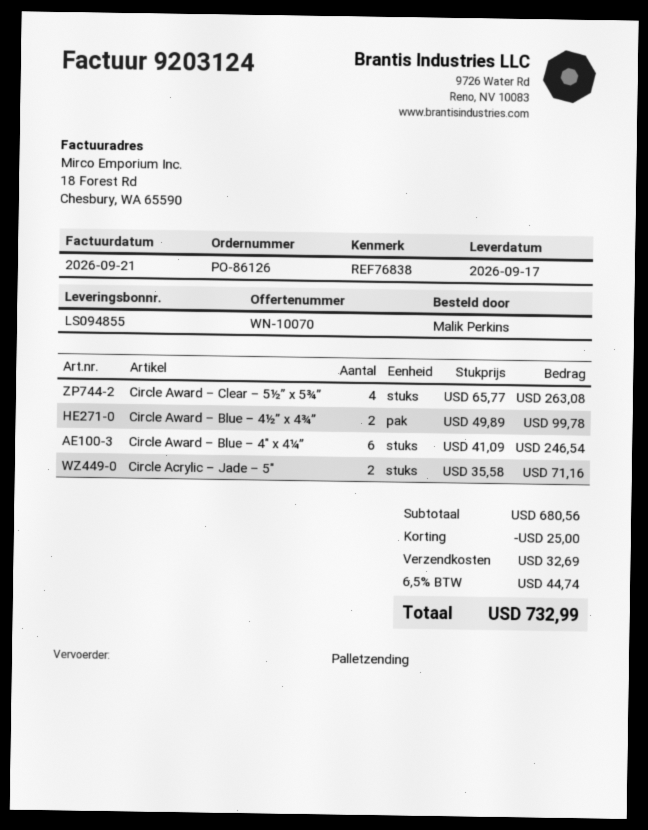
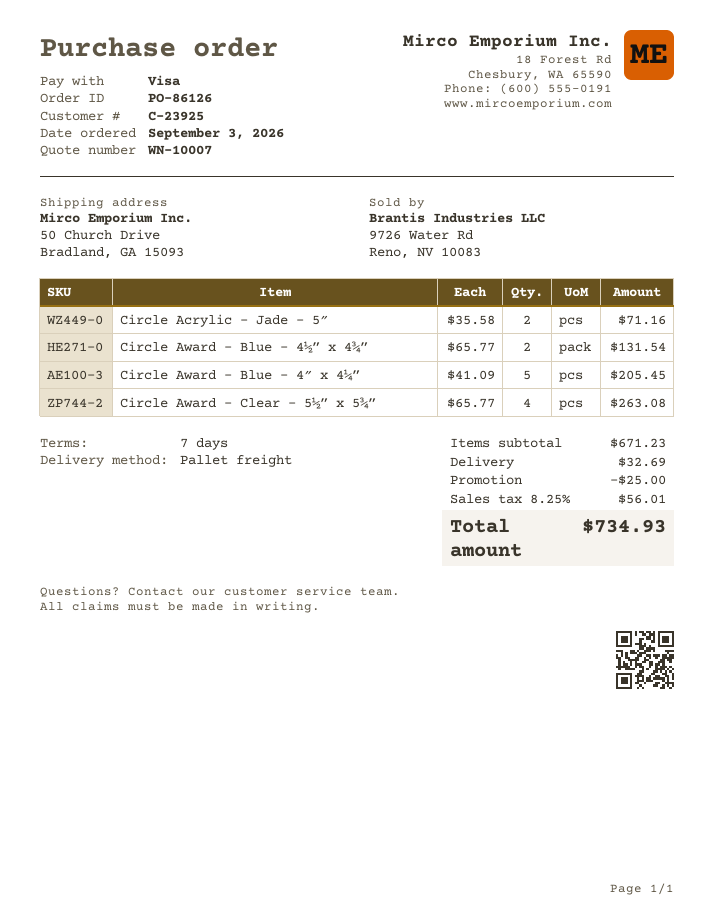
quote number: WN-10070 -> WN-10007
Circle Award – Blue – 4½” x 4¾”: 2 x 49.89 = 99.78 -> 2 x 65.77 = 131.54
Circle Award – Blue – 4″ x 4¼”: 6 x 41.09 = 246.54 -> 5 x 41.09 = 205.45
subtotal: 680.56 -> 671.23
tax: 6.5% = 44.74 -> 8.25% = 56.01
total: 732.99 -> 734.93

